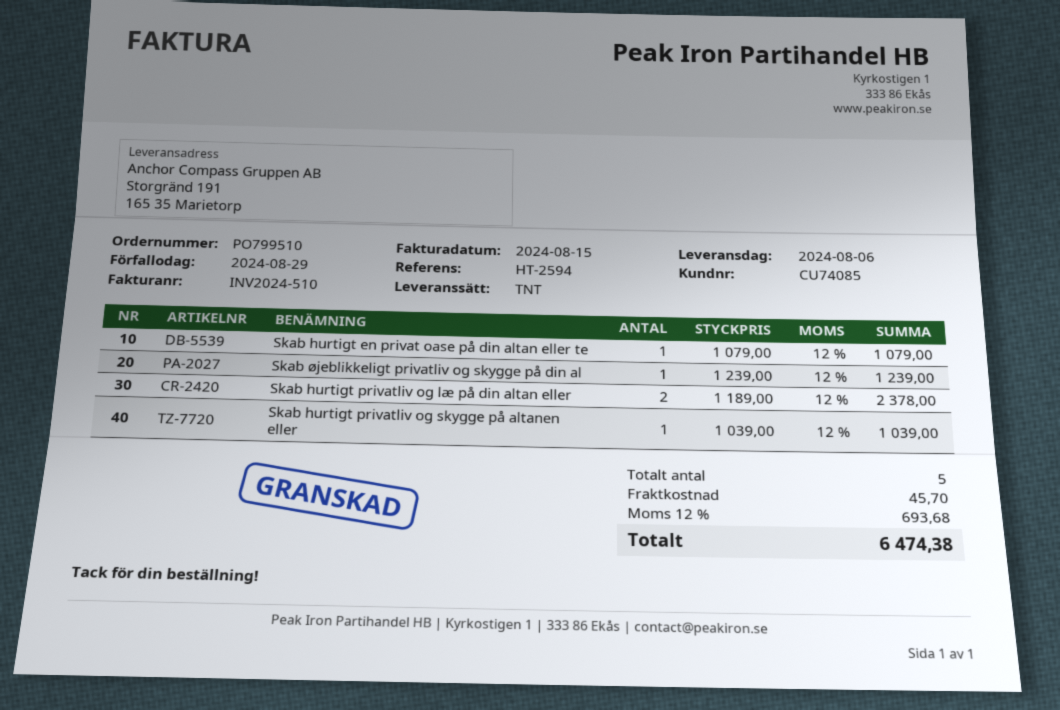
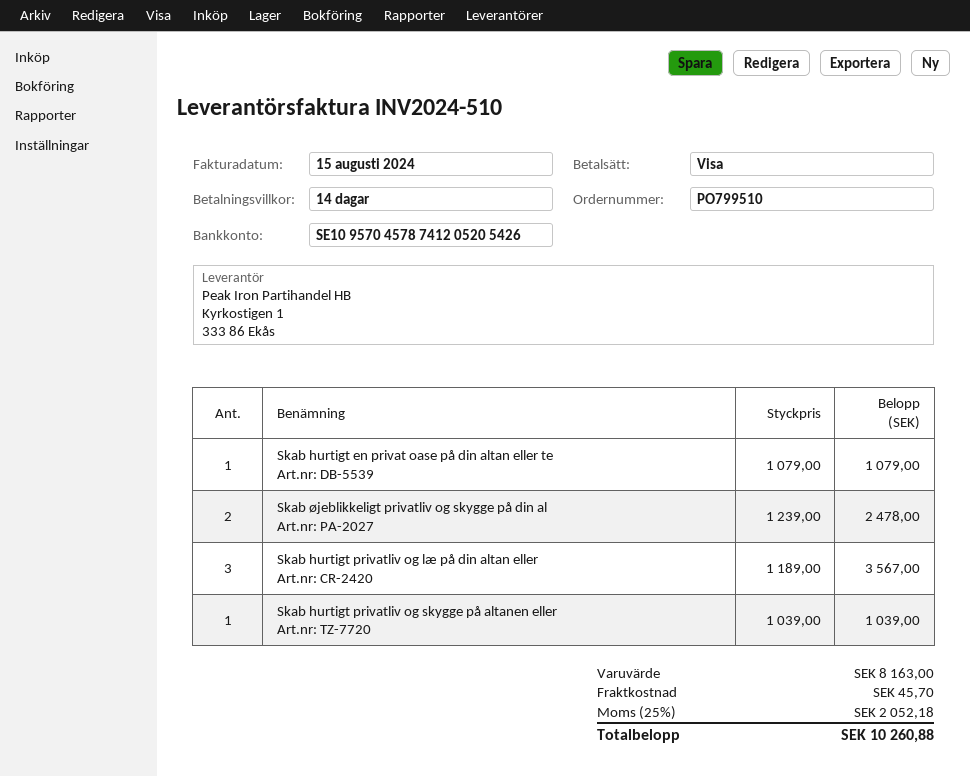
Skab øjeblikkeligt privatliv og skygge på din al: 1 x 1239.00 = 1239.00 -> 2 x 1239.00 = 2478.00
Skab hurtigt privatliv og læ på din altan eller: 2 x 1189.00 = 2378.00 -> 3 x 1189.00 = 3567.00
tax: 12% = 693.68 -> 25% = 2052.18
total: 6474.38 -> 10260.88

